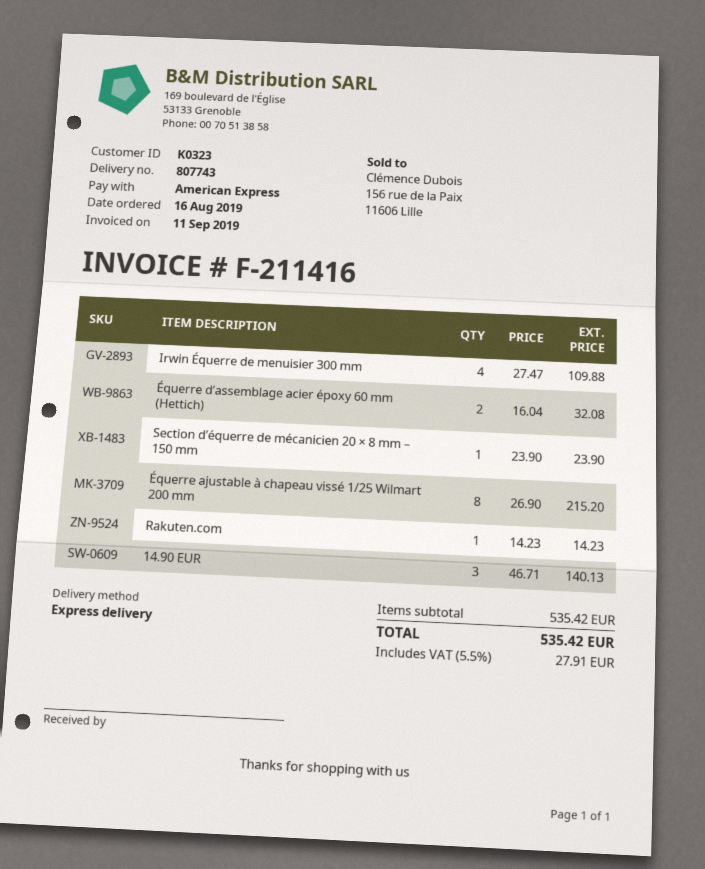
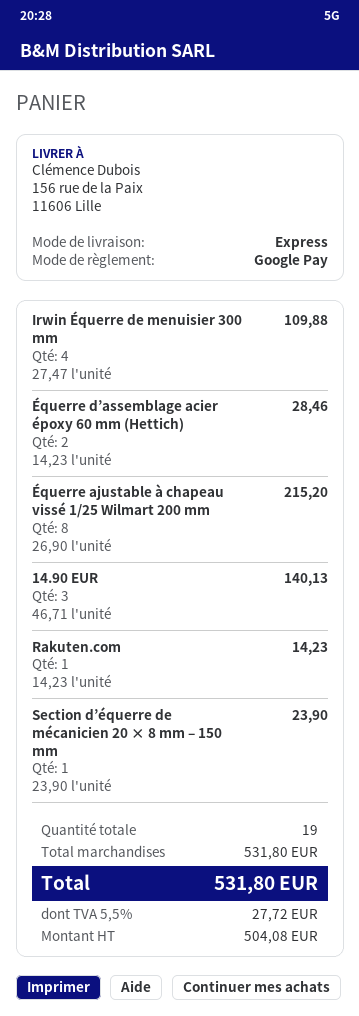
payment method: American Express -> Google Pay
Équerre d’assemblage acier époxy 60 mm (Hettich): 2 x 16.04 = 32.08 -> 2 x 14.23 = 28.46
subtotal: 535.42 -> 531.80
tax: 5.5% = 27.91 -> 5.5% = 27.72
total: 535.42 -> 531.80

